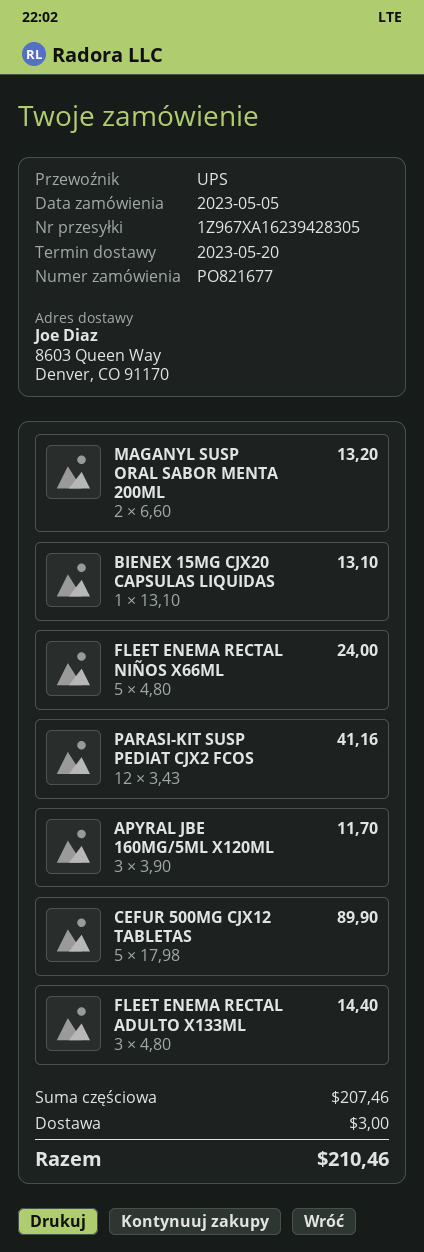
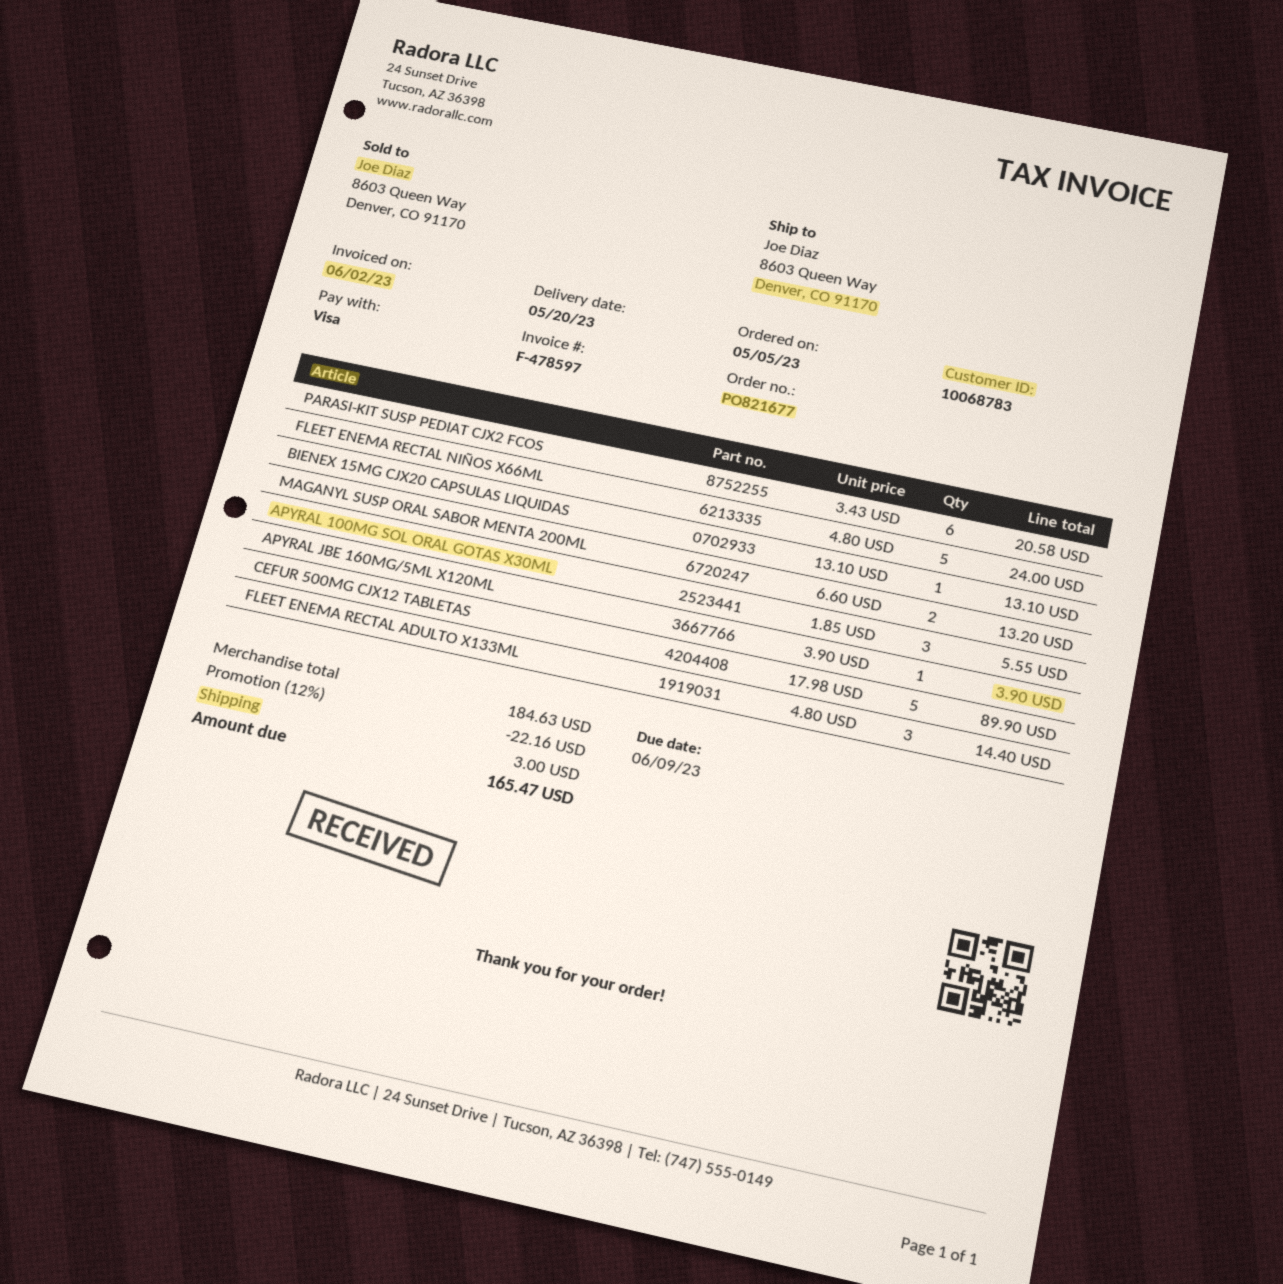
PARASI-KIT SUSP PEDIAT CJX2 FCOS: 12 x 3.43 = 41.16 -> 6 x 3.43 = 20.58
APYRAL JBE 160MG/5ML X120ML: 3 x 3.90 = 11.70 -> 1 x 3.90 = 3.90
APYRAL 100MG SOL ORAL GOTAS X30ML: none -> 3 x 1.85 = 5.55
subtotal: 207.46 -> 184.63
discount: none -> 12% = 22.16
total: 210.46 -> 165.47

